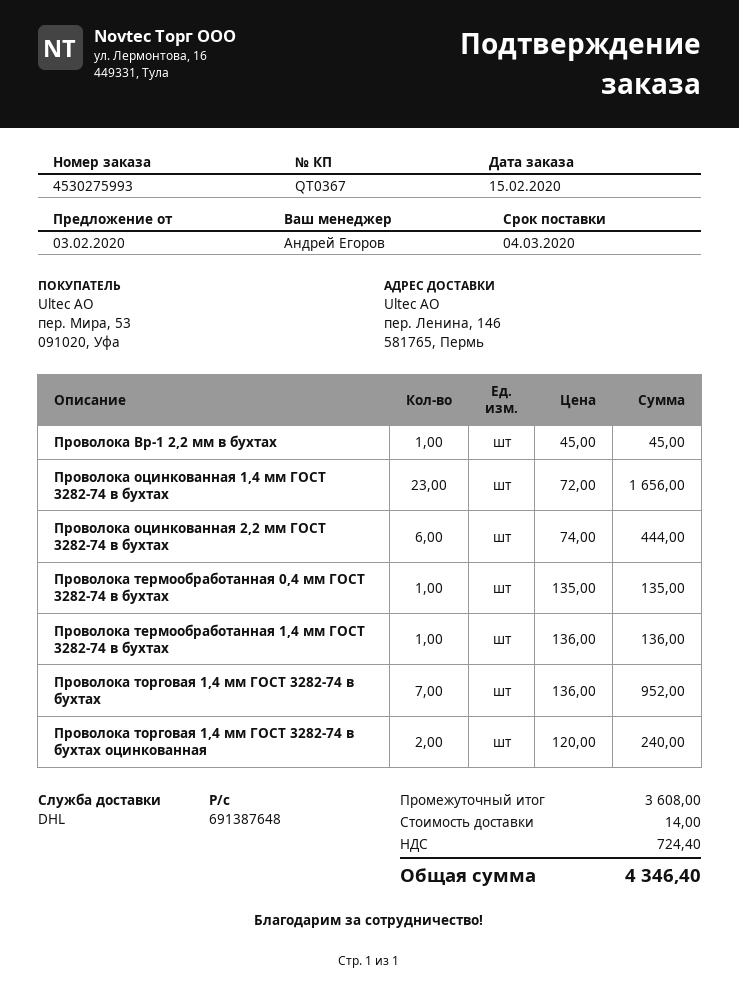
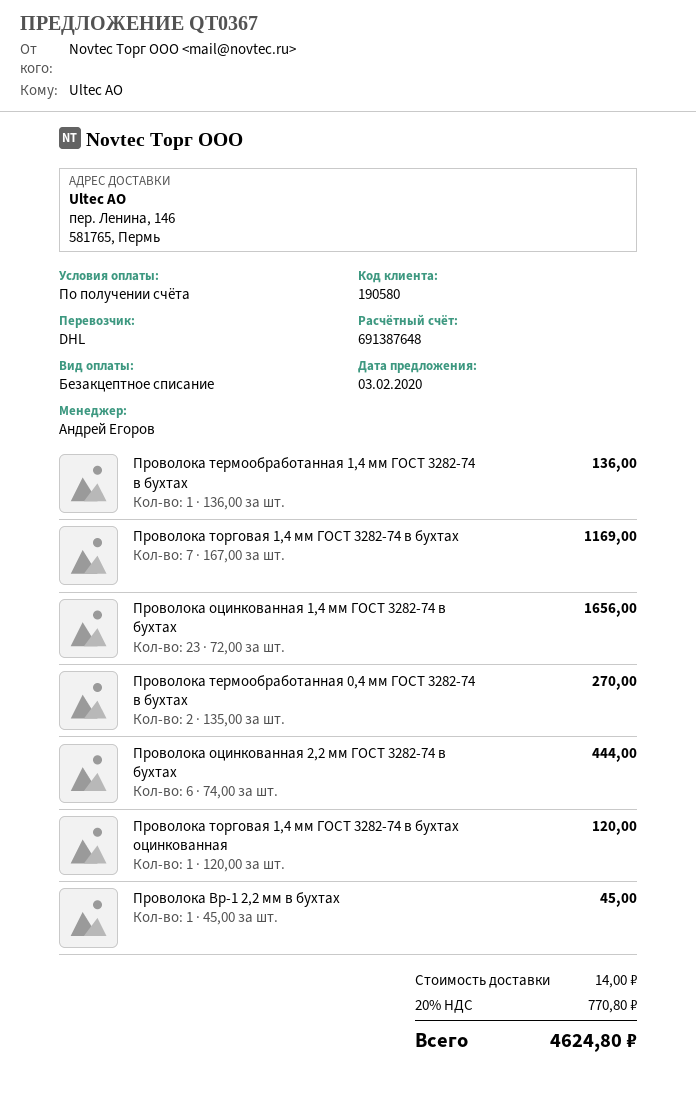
Проволока термообработанная 0,4 мм ГОСТ 3282-74 в бухтах: 1 x 135.00 = 135.00 -> 2 x 135.00 = 270.00
Проволока торговая 1,4 мм ГОСТ 3282-74 в бухтах: 7 x 136.00 = 952.00 -> 7 x 167.00 = 1169.00
Проволока торговая 1,4 мм ГОСТ 3282-74 в бухтах оцинкованная: 2 x 120.00 = 240.00 -> 1 x 120.00 = 120.00
tax: 724.40 -> 770.80
total: 4346.40 -> 4624.80

